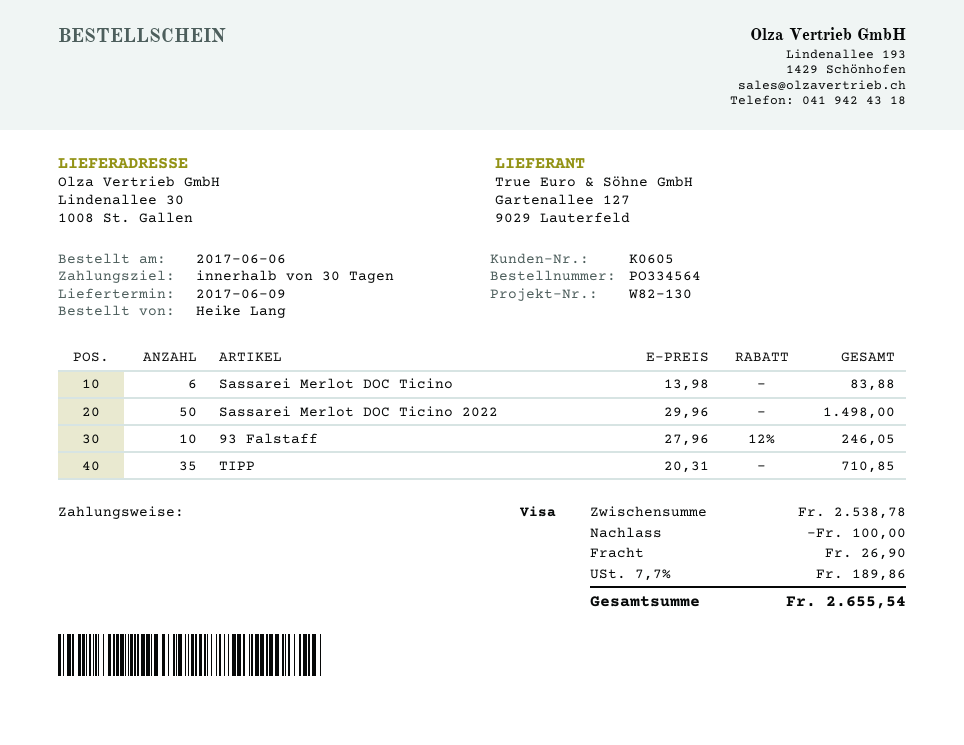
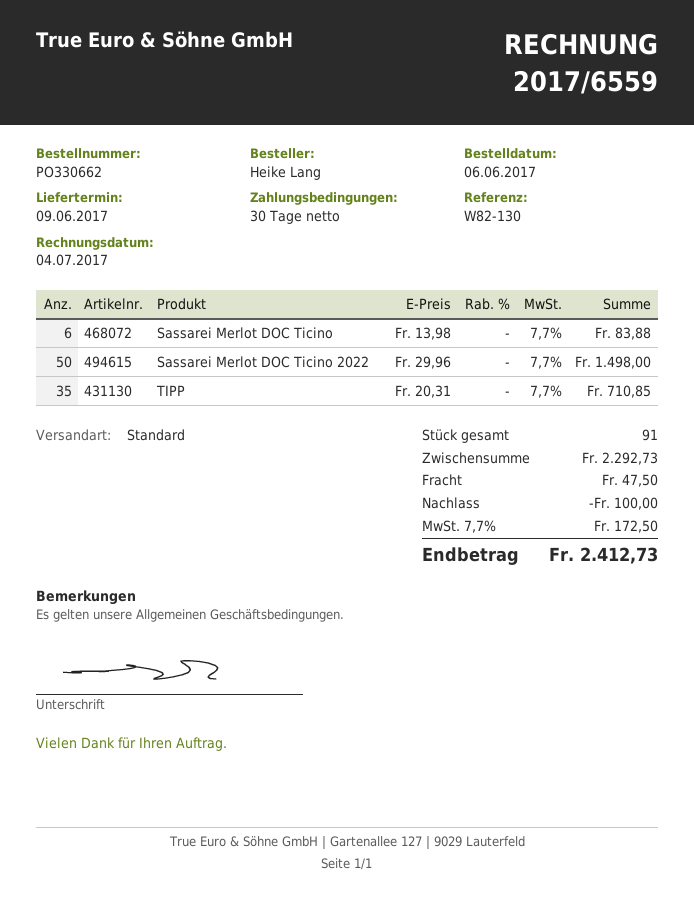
order number: PO334564 -> PO330662
93 Falstaff: 10 x 27.96 - 12% = 246.05 -> none
subtotal: 2538.78 -> 2292.73
shipping: 26.90 -> 47.50
tax: 7.7% = 189.86 -> 7.7% = 172.50
total: 2655.54 -> 2412.73

